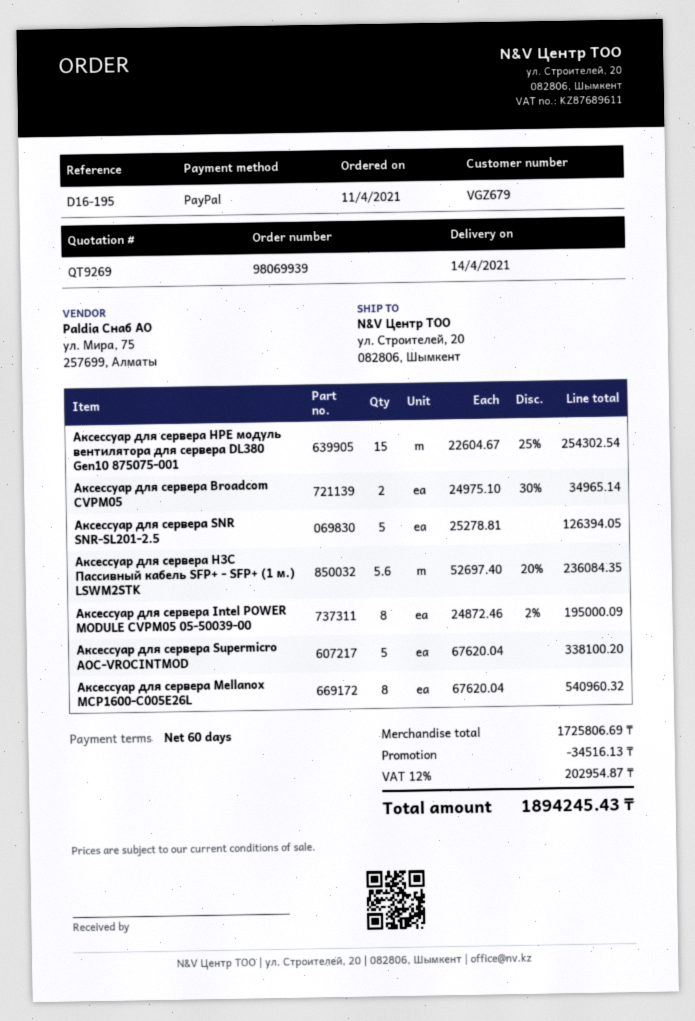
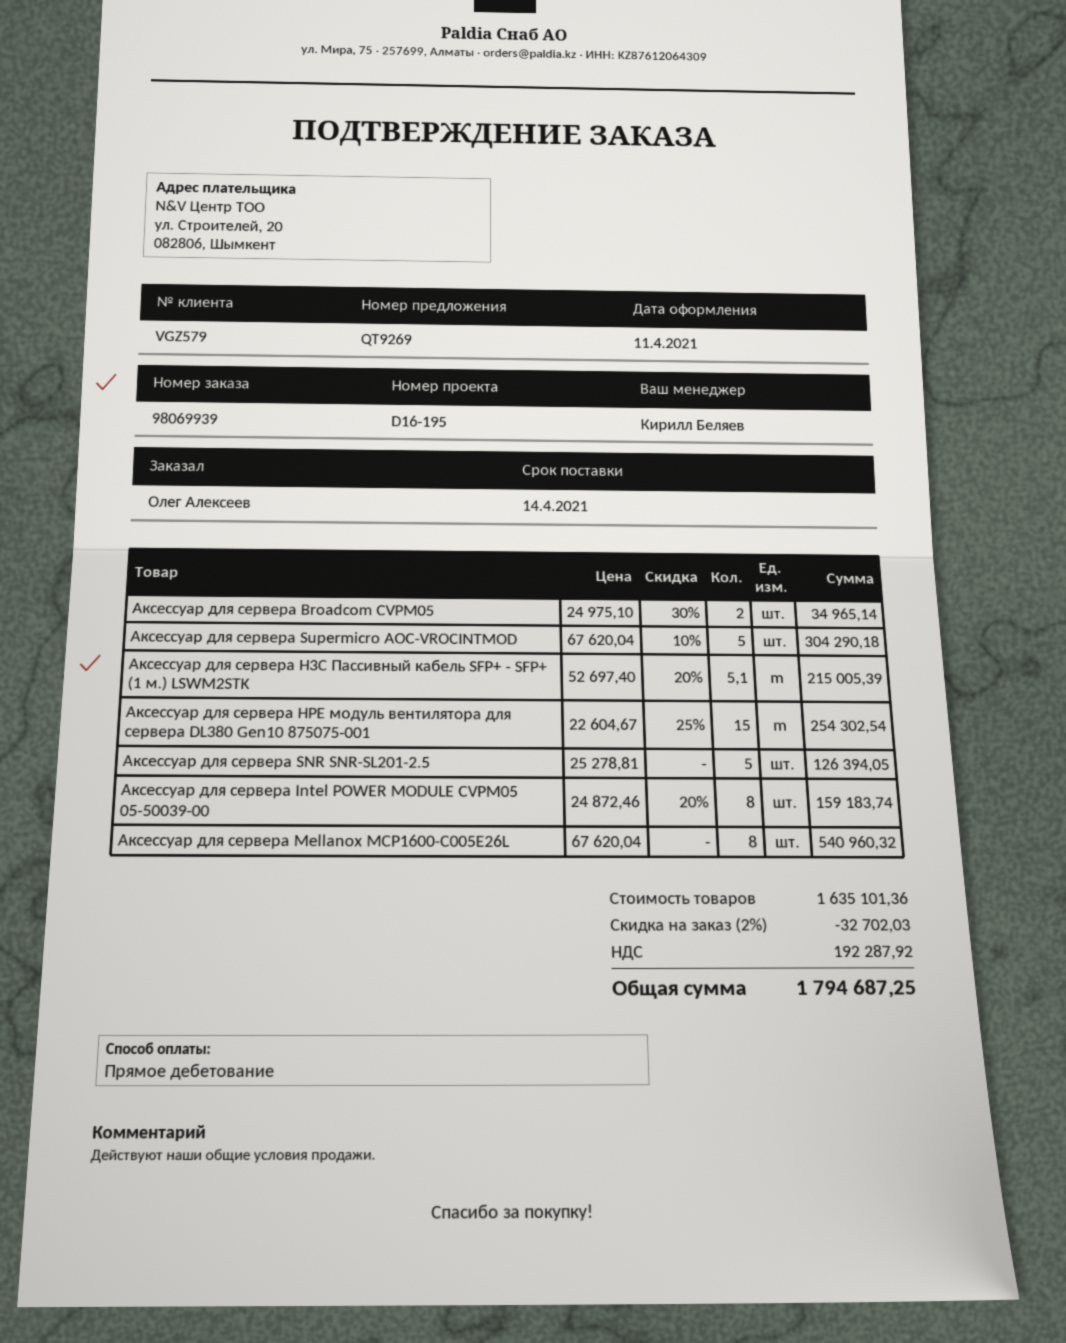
customer number: VGZ679 -> VGZ579
payment method: PayPal -> direct debit
Аксессуар для сервера H3C Пассивный кабель SFP+ - SFP+ (1 м.) LSWM2STK: 5.6 x 52697.40 - 20% = 236084.35 -> 5.1 x 52697.40 - 20% = 215005.39
Аксессуар для сервера Intel POWER MODULE CVPM05 05-50039-00: 8 x 24872.46 - 2% = 195000.09 -> 8 x 24872.46 - 20% = 159183.74
Аксессуар для сервера Supermicro AOC-VROCINTMOD: 5 x 67620.04 = 338100.20 -> 5 x 67620.04 - 10% = 304290.18
subtotal: 1725806.69 -> 1635101.36
discount: 34516.13 -> 32702.03
tax: 202954.87 -> 192287.92
total: 1894245.43 -> 1794687.25

